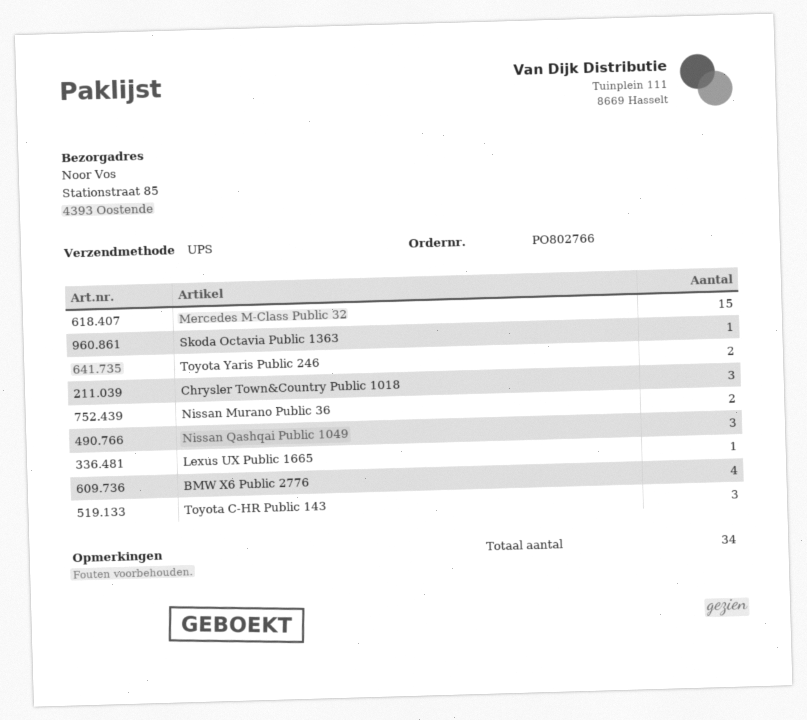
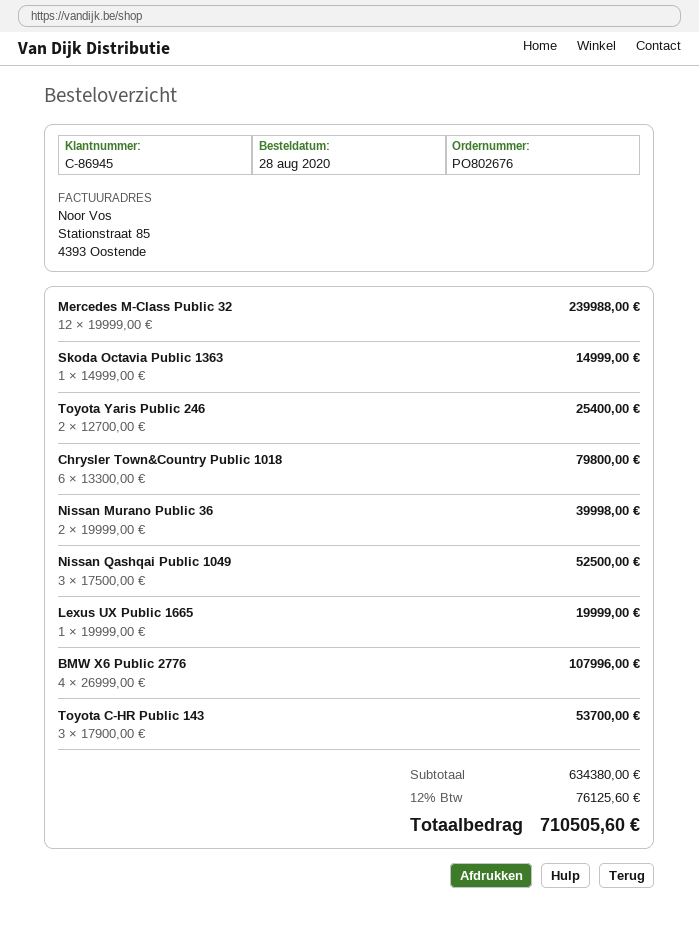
order number: PO802766 -> PO802676
Mercedes M-Class Public 32: 15 -> 12
Chrysler Town&Country Public 1018: 3 -> 6

